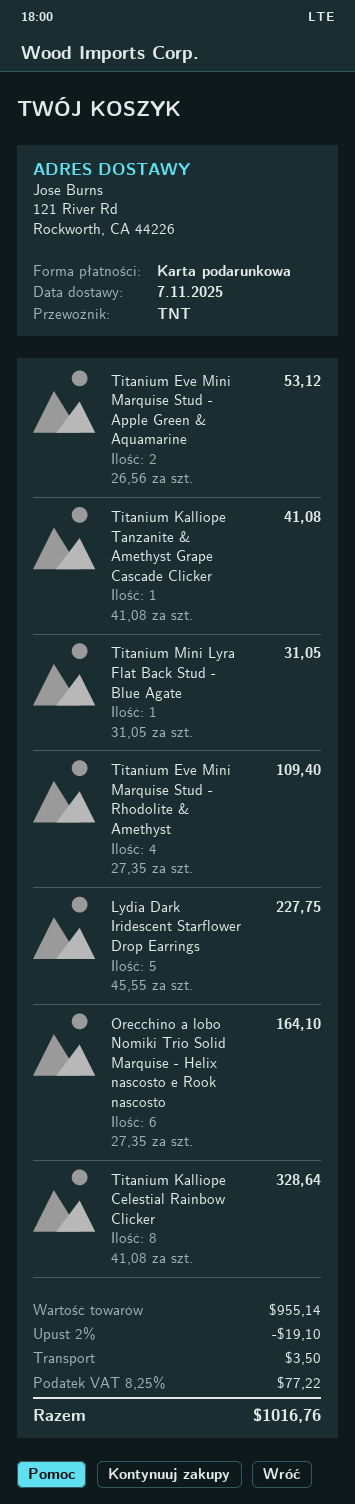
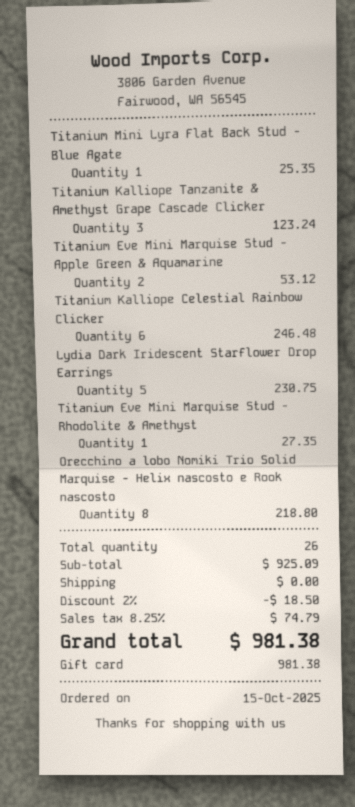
Titanium Kalliope Tanzanite & Amethyst Grape Cascade Clicker: 1 for 41.08 -> 3 for 123.24
Titanium Mini Lyra Flat Back Stud - Blue Agate: 1 for 31.05 -> 1 for 25.35
Titanium Eve Mini Marquise Stud - Rhodolite & Amethyst: 4 for 109.40 -> 1 for 27.35
Lydia Dark Iridescent Starflower Drop Earrings: 5 for 227.75 -> 5 for 230.75
Orecchino a lobo Nomiki Trio Solid Marquise - Helix nascosto e Rook nascosto: 6 for 164.10 -> 8 for 218.80
Titanium Kalliope Celestial Rainbow Clicker: 8 for 328.64 -> 6 for 246.48
subtotal: 955.14 -> 925.09
discount: 2% = 19.10 -> 2% = 18.50
shipping: 3.50 -> 0.00
tax: 8.25% = 77.22 -> 8.25% = 74.79
total: 1016.76 -> 981.38

